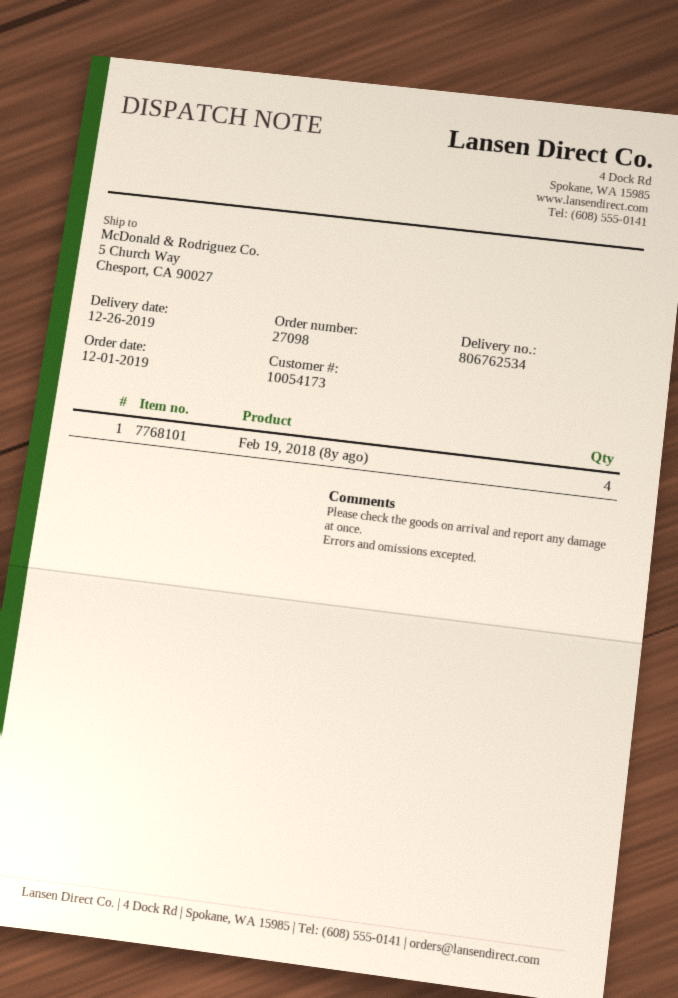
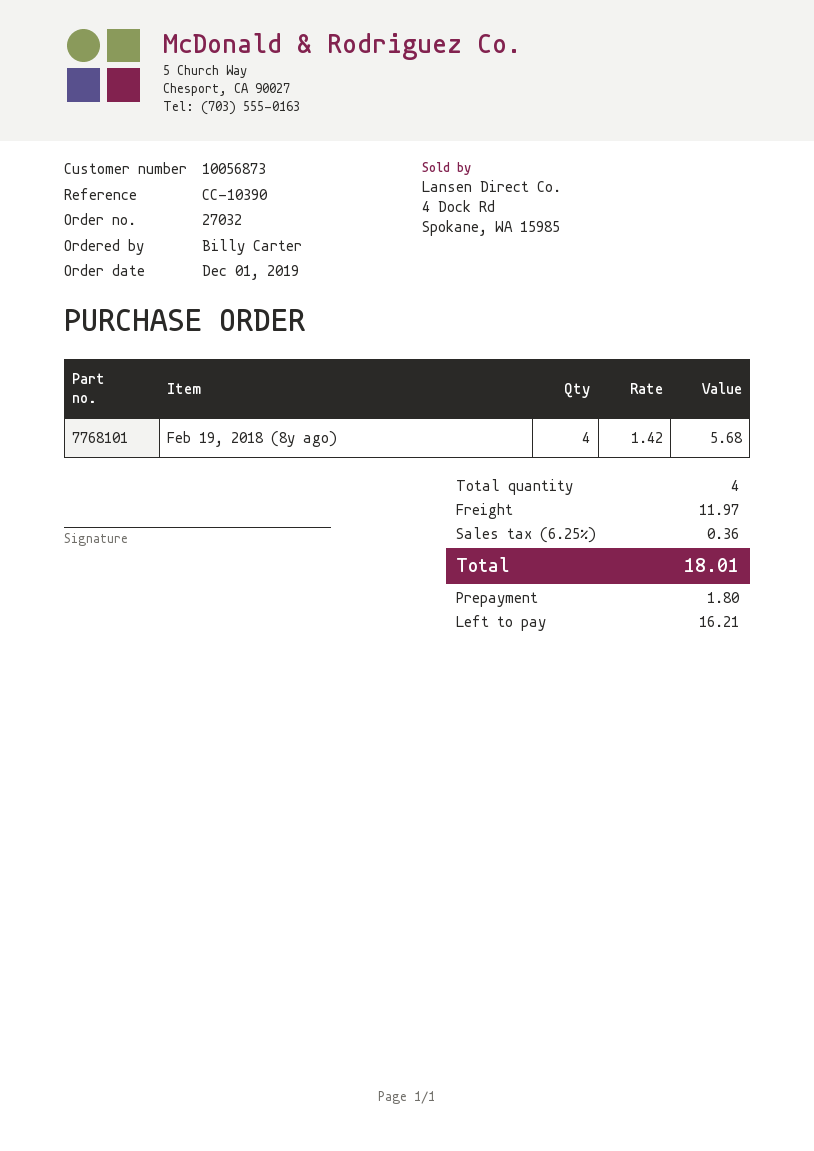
order number: 27098 -> 27032
customer number: 10054173 -> 10056873

